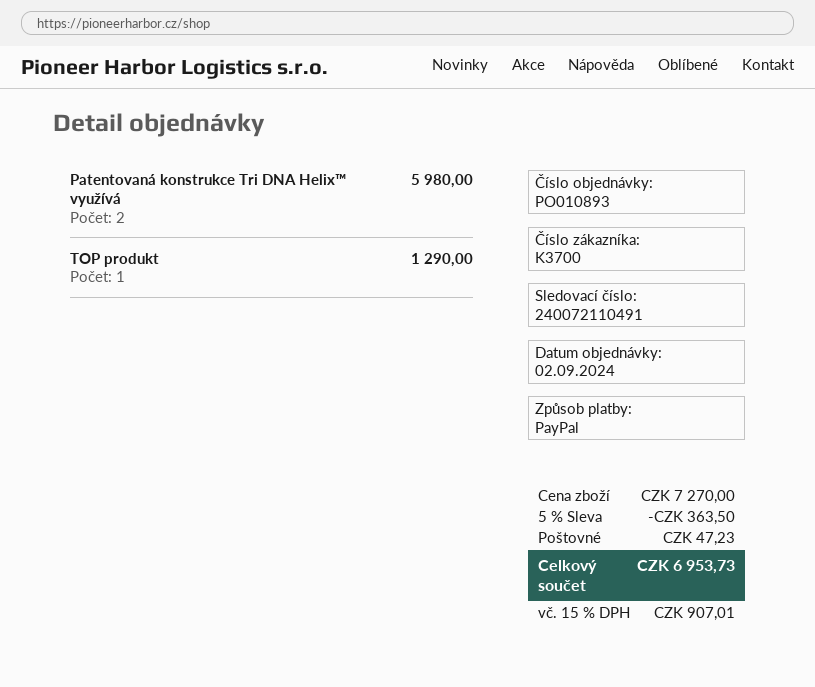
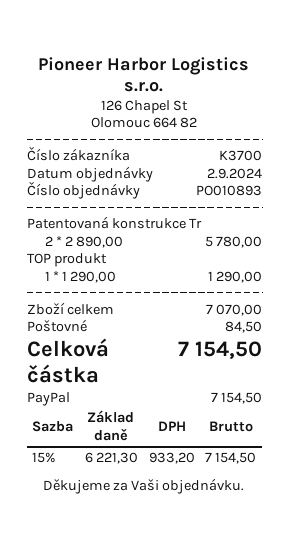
Patentovaná konstrukce Tri DNA Helix™ využívá: 2 for 5980.00 -> 2 for 5780.00
subtotal: 7270.00 -> 7070.00
discount: 5% = 363.50 -> none
shipping: 47.23 -> 84.50
tax: 15% = 907.01 -> 15% = 933.20
total: 6953.73 -> 7154.50

